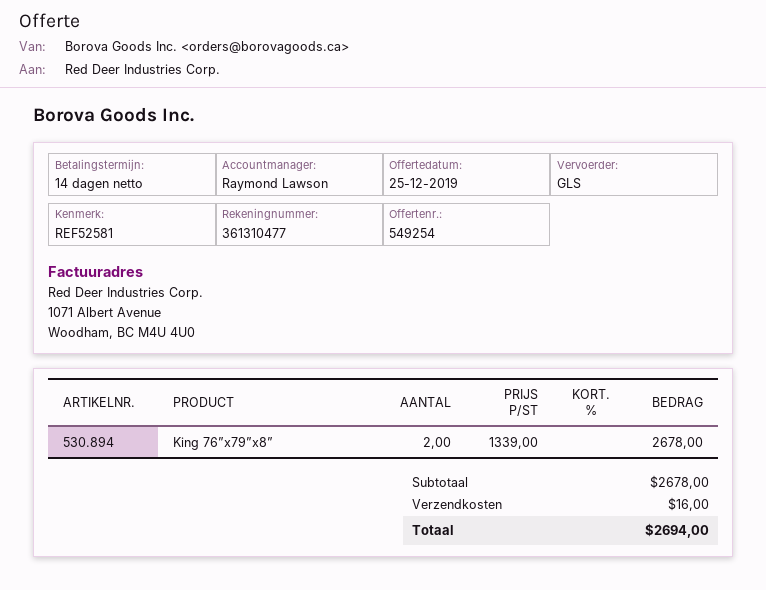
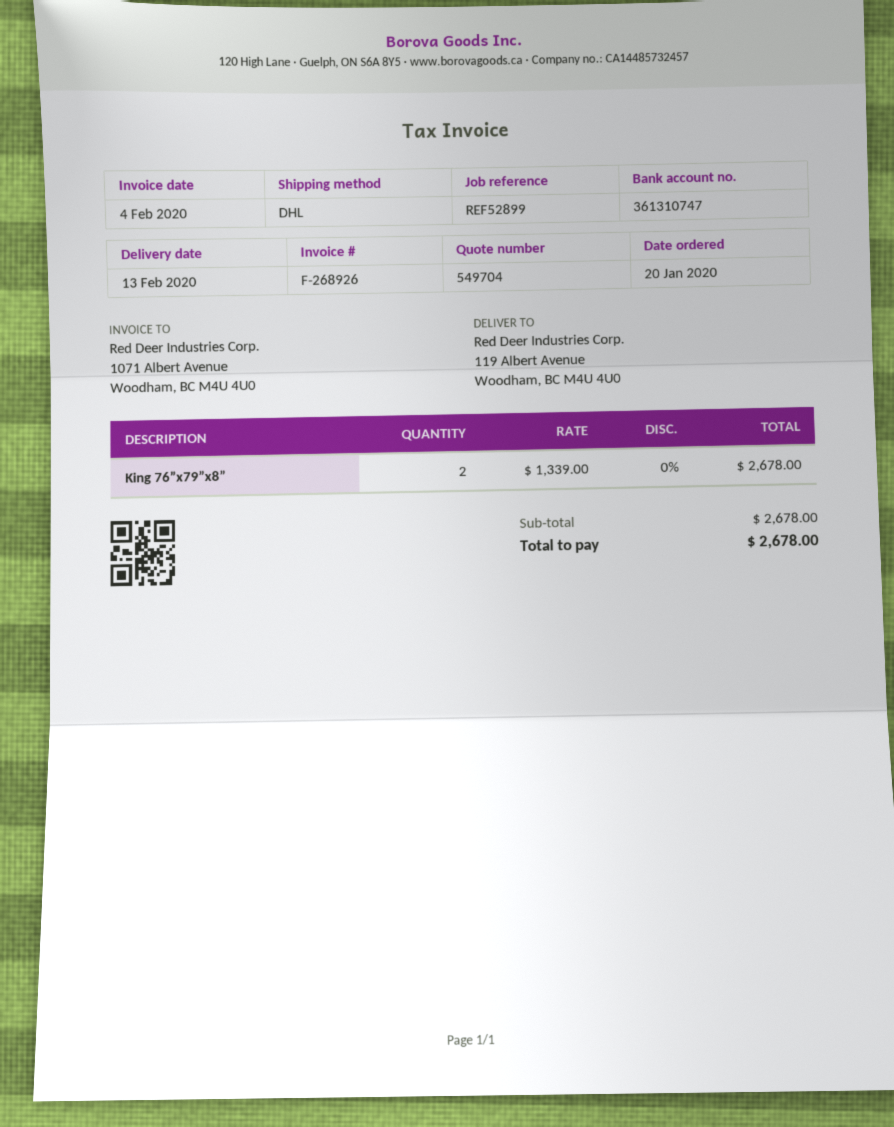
quote number: 549254 -> 549704
reference: REF52581 -> REF52899
bank account: 361310477 -> 361310747
shipping method: GLS -> DHL
shipping: 16.00 -> none
total: 2694.00 -> 2678.00

